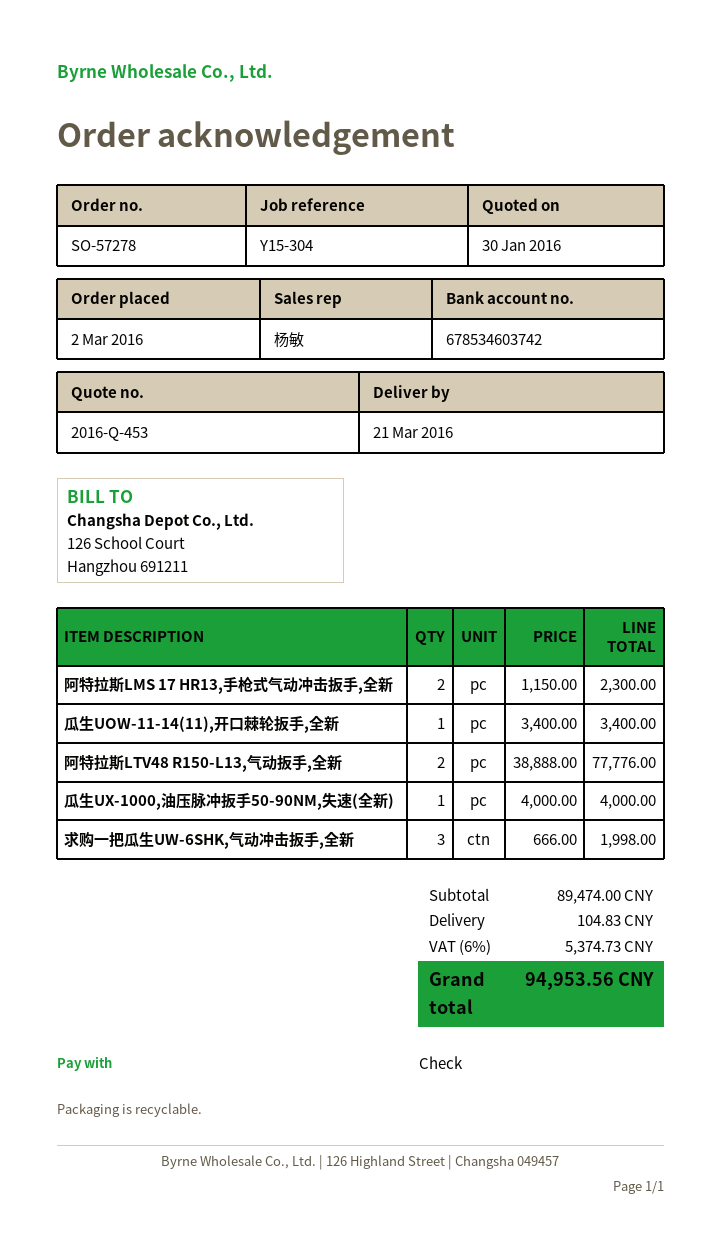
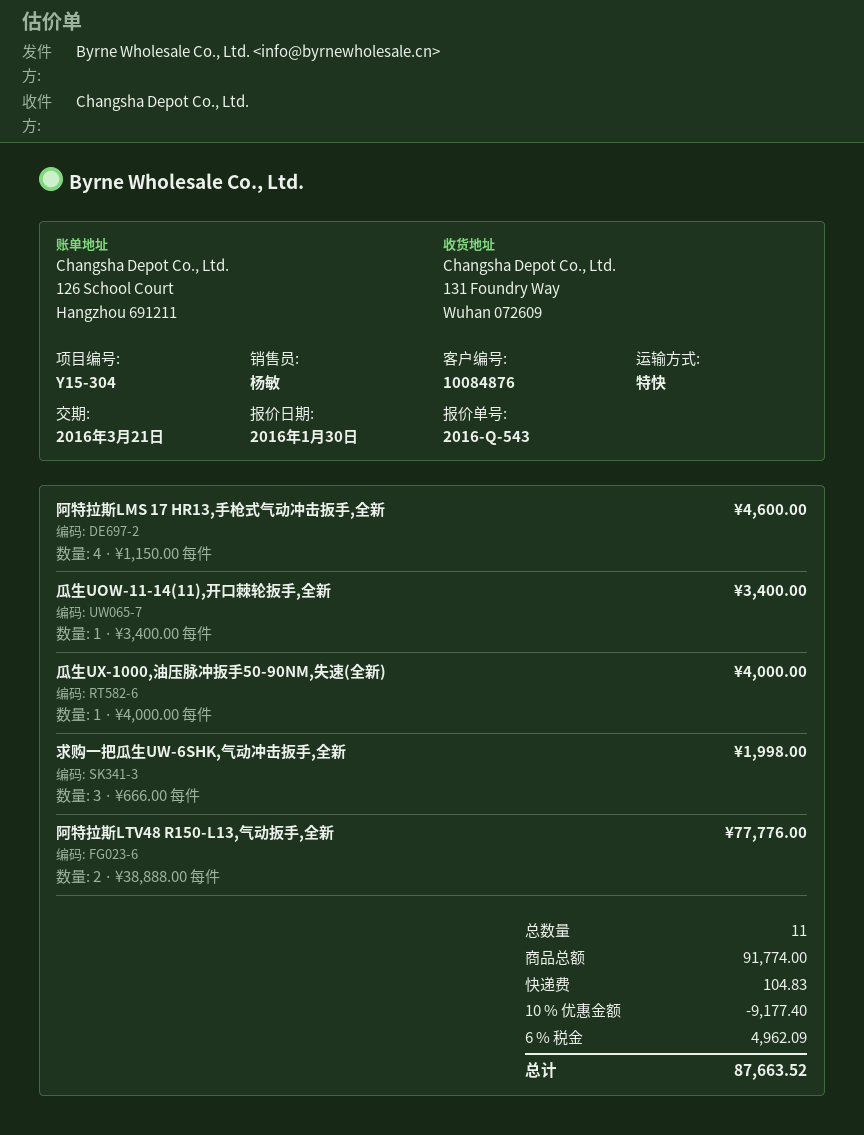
quote number: 2016-Q-453 -> 2016-Q-543
阿特拉斯LMS 17 HR13,手枪式气动冲击扳手,全新: 2 x 1150.00 = 2300.00 -> 4 x 1150.00 = 4600.00
subtotal: 89474.00 -> 91774.00
discount: none -> 10% = 9177.40
tax: 6% = 5374.73 -> 6% = 4962.09
total: 94953.56 -> 87663.52

